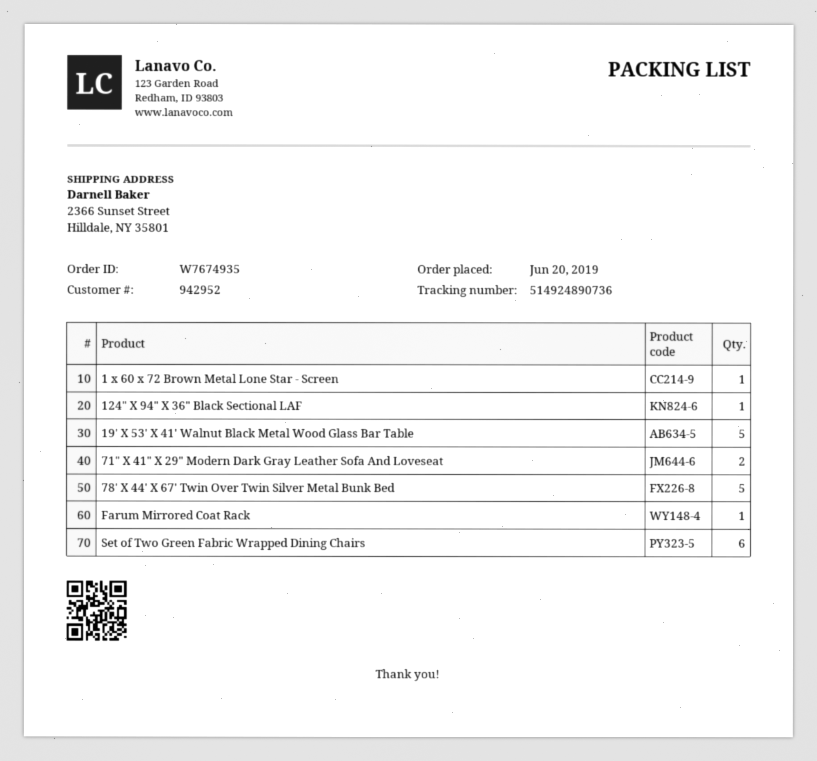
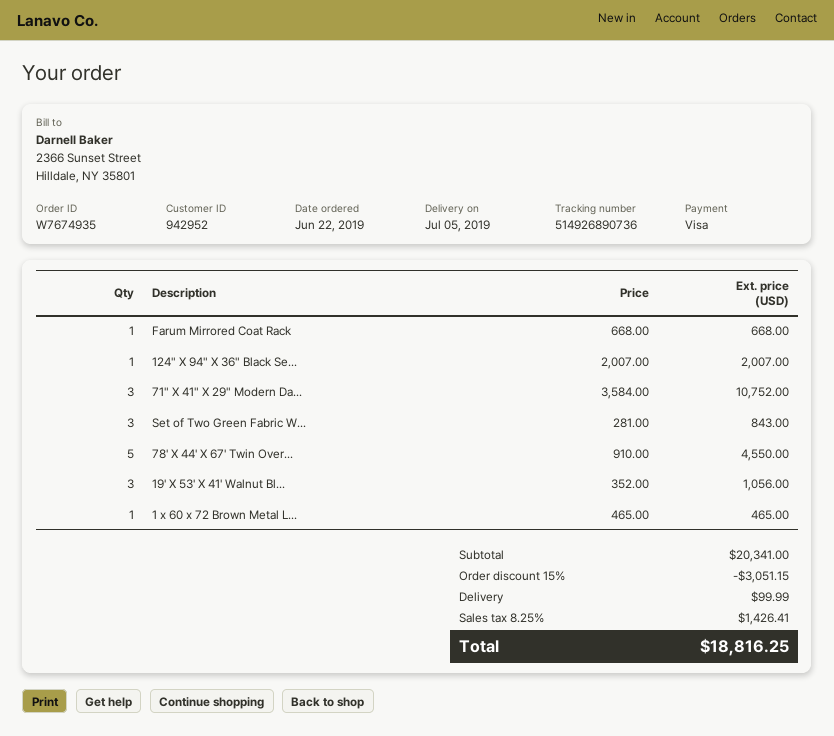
order date: 2019-06-20 -> 2019-06-22
tracking number: 514924890736 -> 514926890736
19' X 53' X 41' Walnut Black Metal Wood Glass Bar Table: 5 -> 3
71" X 41" X 29" Modern Dark Gray Leather Sofa And Loveseat: 2 -> 3
Set of Two Green Fabric Wrapped Dining Chairs: 6 -> 3

